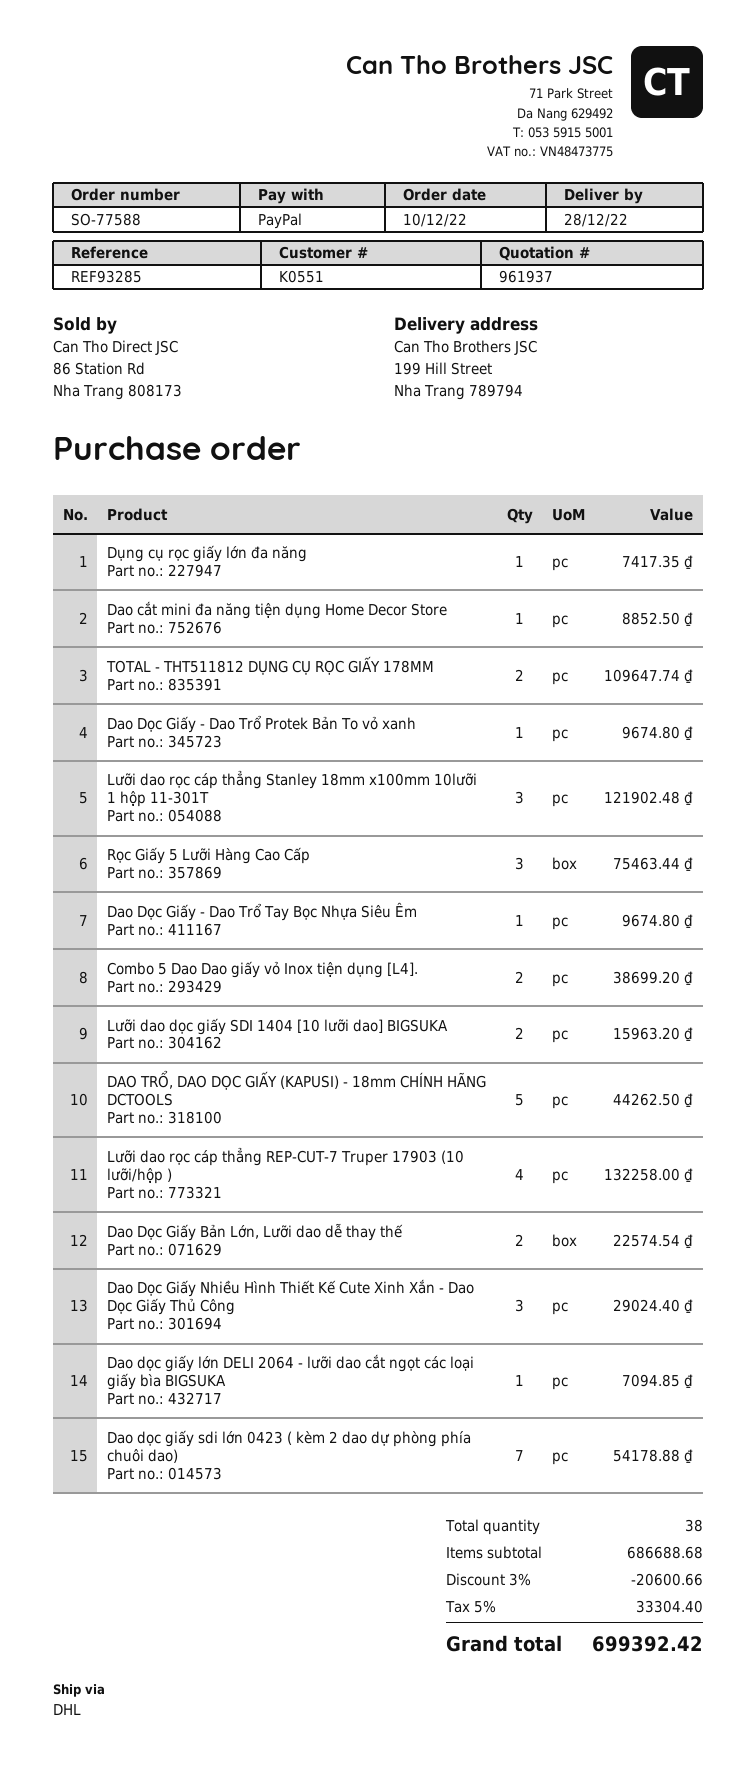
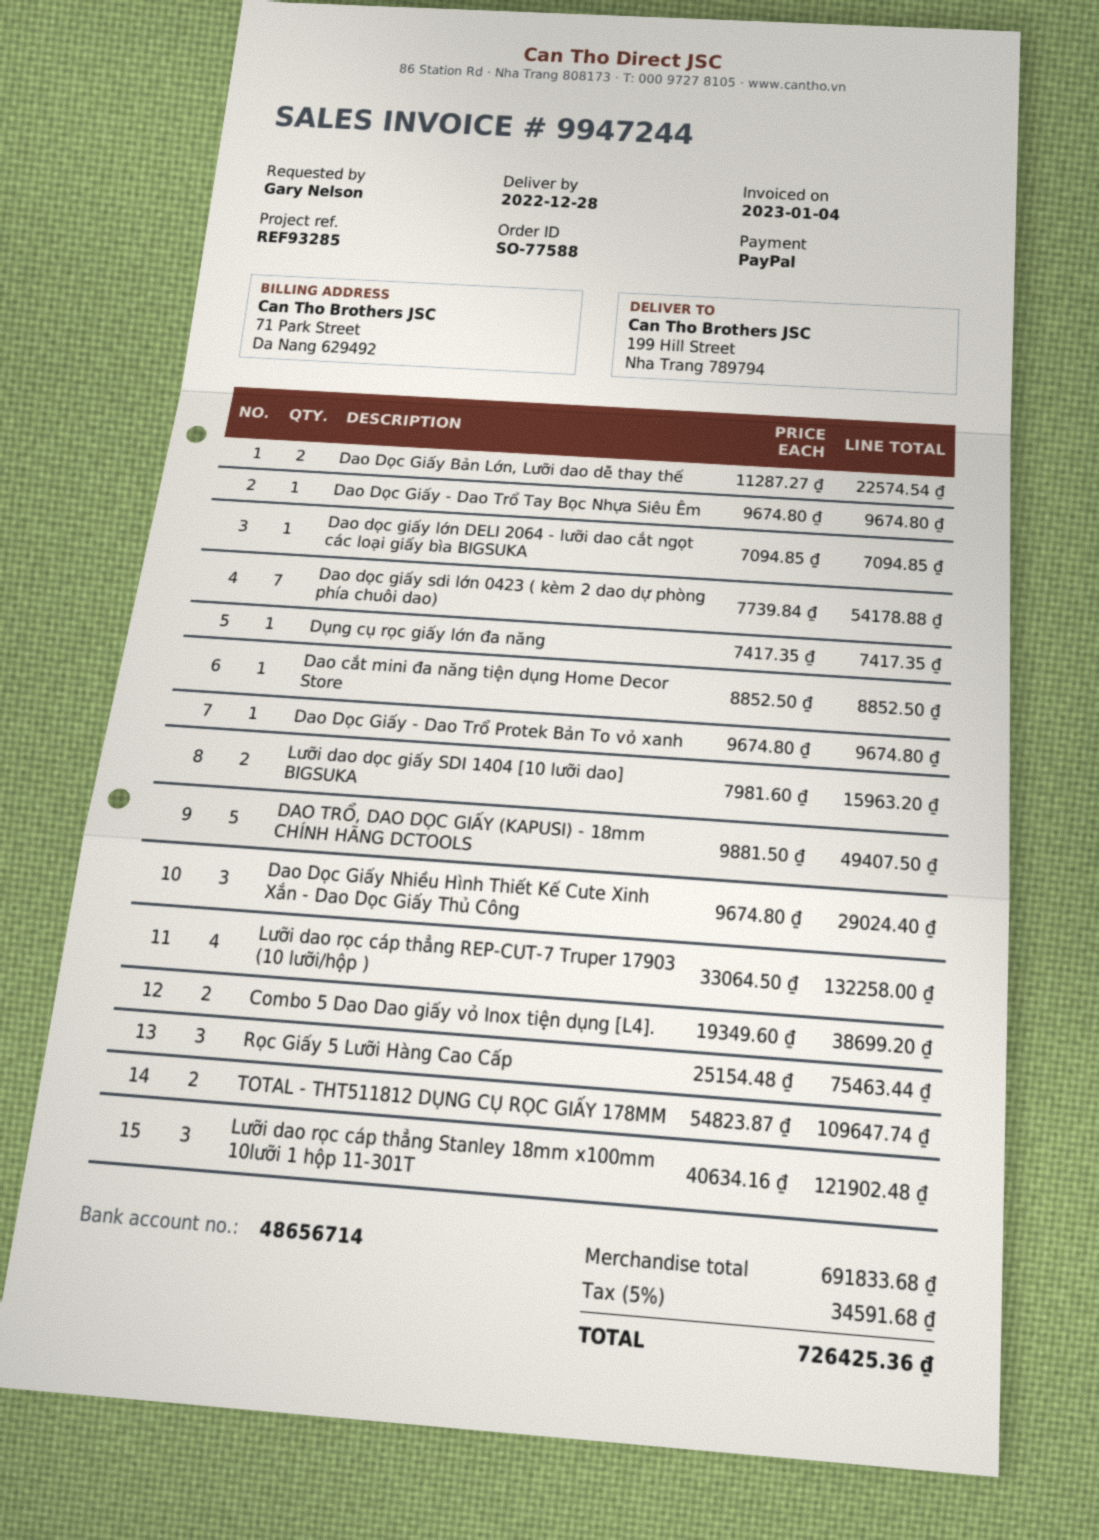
DAO TRỔ, DAO DỌC GIẤY (KAPUSI) - 18mm CHÍNH HÃNG DCTOOLS: 5 for 44262.50 -> 5 for 49407.50
subtotal: 686688.68 -> 691833.68
discount: 3% = 20600.66 -> none
tax: 5% = 33304.40 -> 5% = 34591.68
total: 699392.42 -> 726425.36

